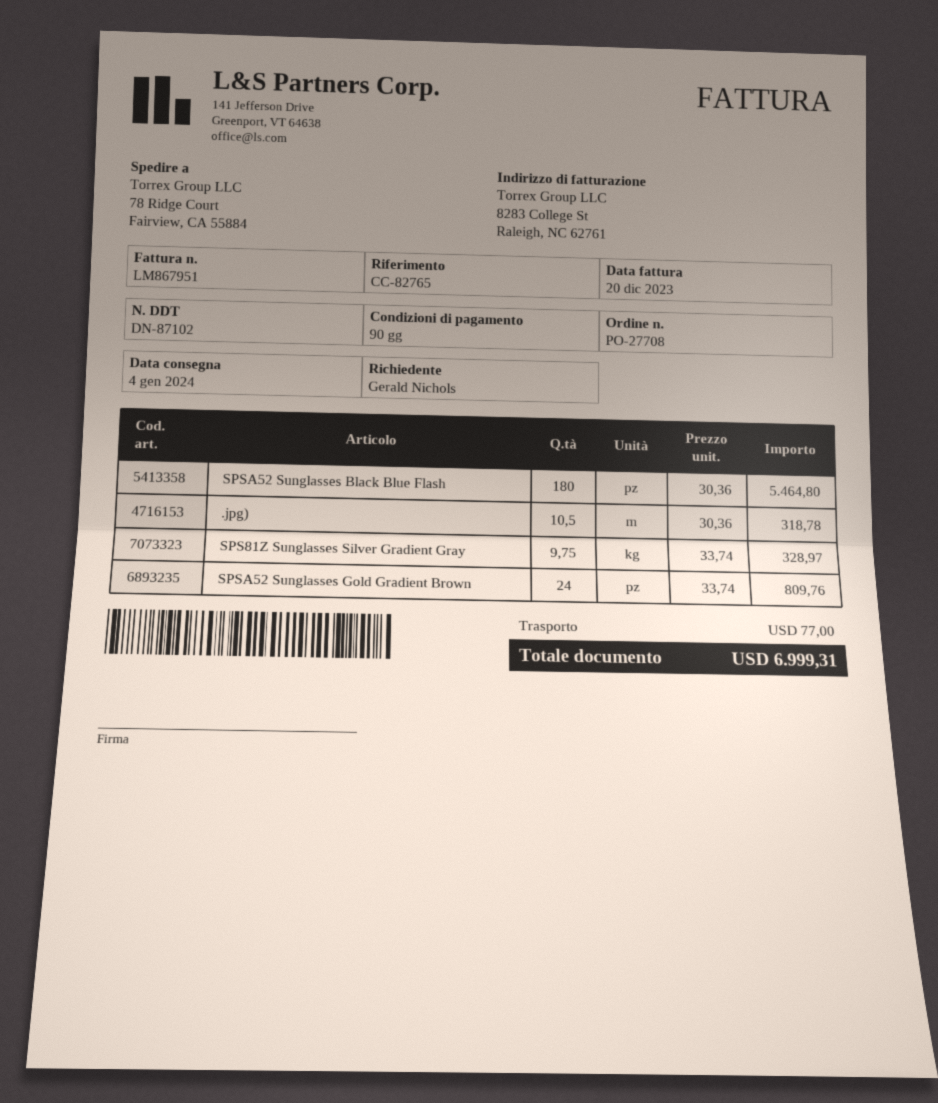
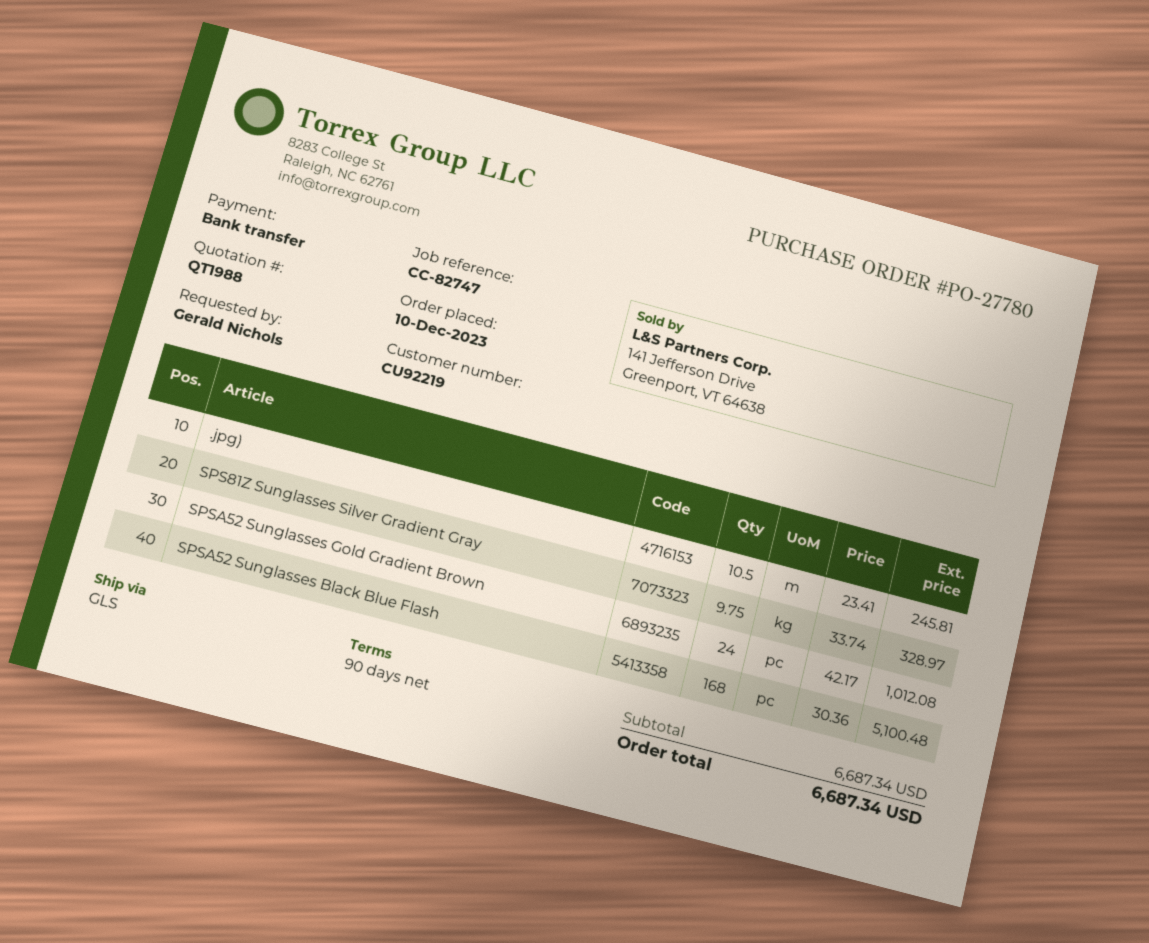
order number: PO-27708 -> PO-27780
reference: CC-82765 -> CC-82747
SPSA52 Sunglasses Black Blue Flash: 180 x 30.36 = 5464.80 -> 168 x 30.36 = 5100.48
.jpg): 10.5 x 30.36 = 318.78 -> 10.5 x 23.41 = 245.81
SPSA52 Sunglasses Gold Gradient Brown: 24 x 33.74 = 809.76 -> 24 x 42.17 = 1012.08
shipping: 77.00 -> none
total: 6999.31 -> 6687.34

